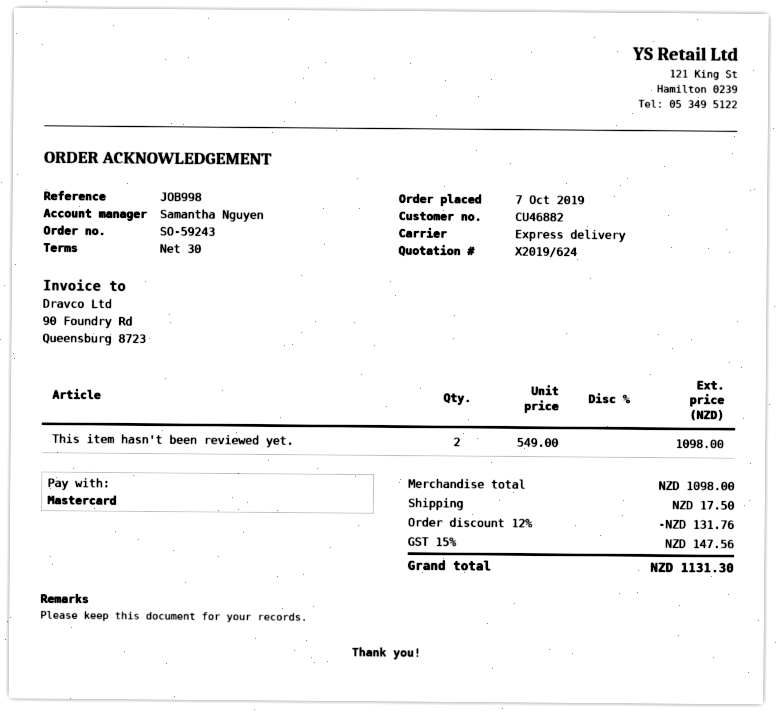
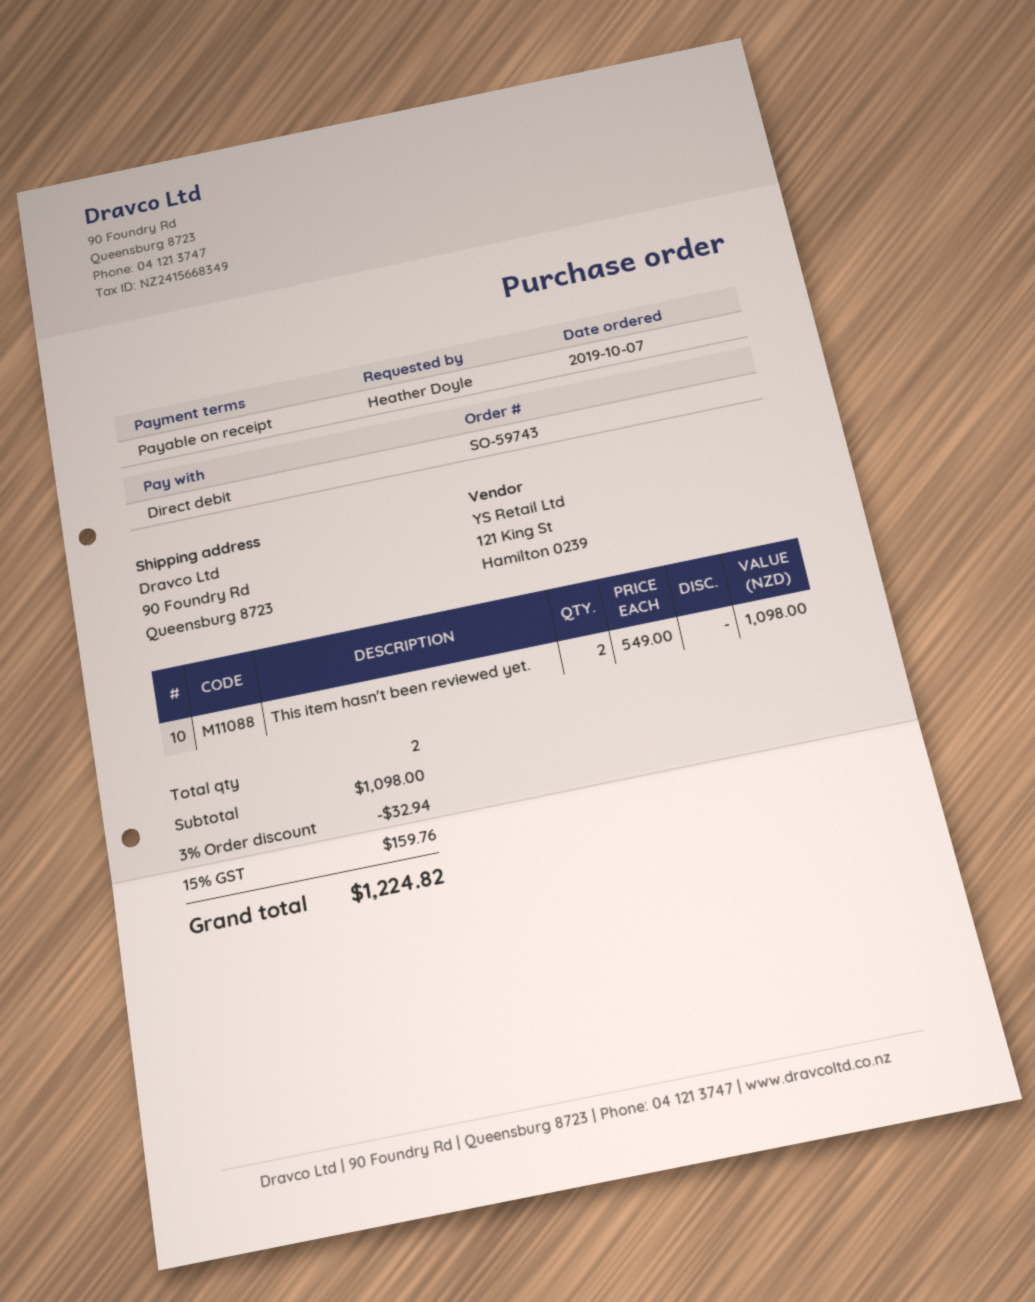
order number: SO-59243 -> SO-59743
payment terms: 30 days -> on receipt
payment method: Mastercard -> direct debit
discount: 12% = 131.76 -> 3% = 32.94
shipping: 17.50 -> none
tax: 15% = 147.56 -> 15% = 159.76
total: 1131.30 -> 1224.82

